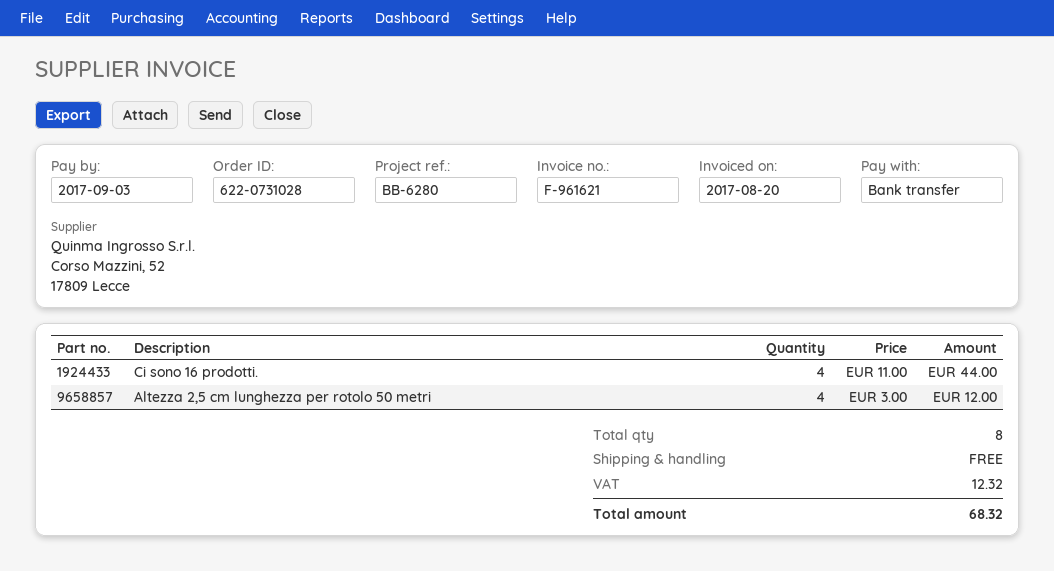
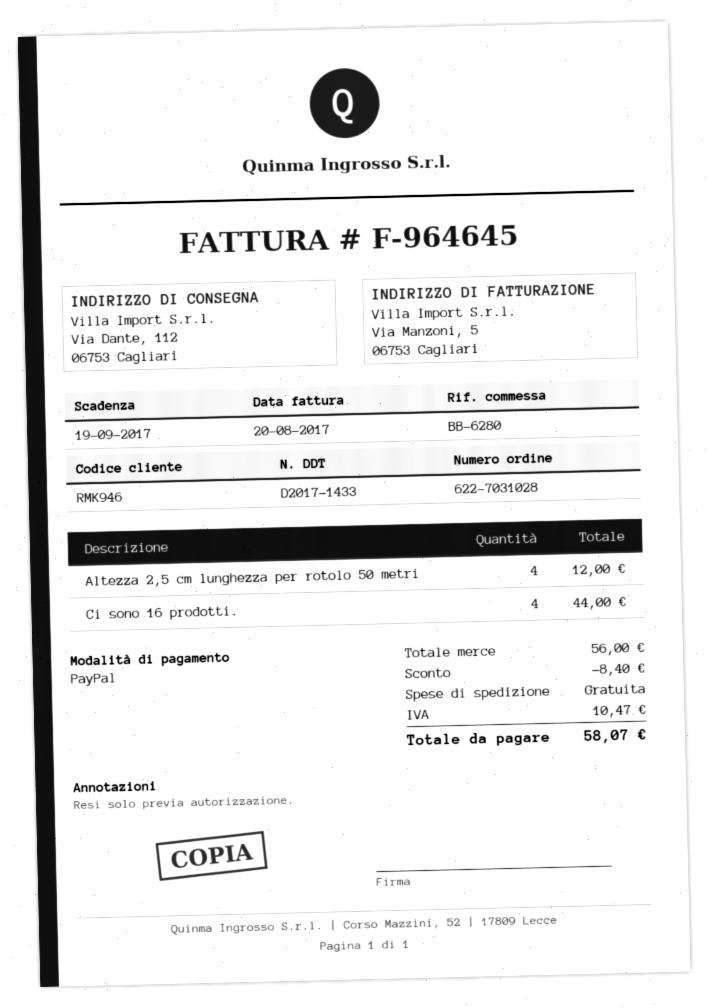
order number: 622-0731028 -> 622-7031028
invoice number: F-961621 -> F-964645
due date: 2017-09-03 -> 2017-09-19
payment method: bank transfer -> PayPal
discount: none -> 8.40
tax: 12.32 -> 10.47
total: 68.32 -> 58.07

